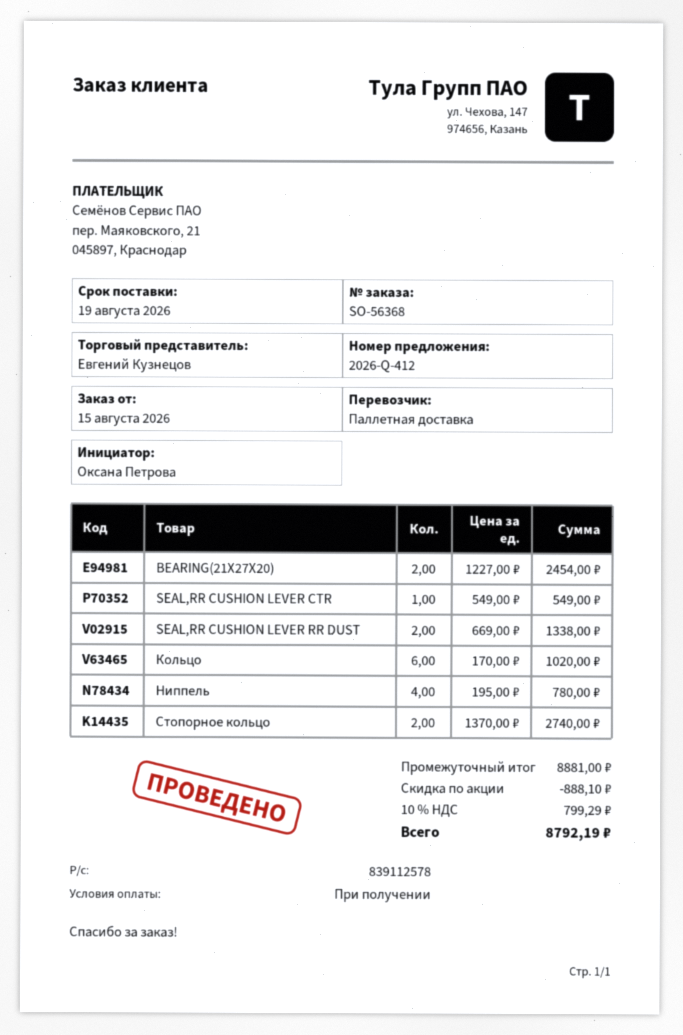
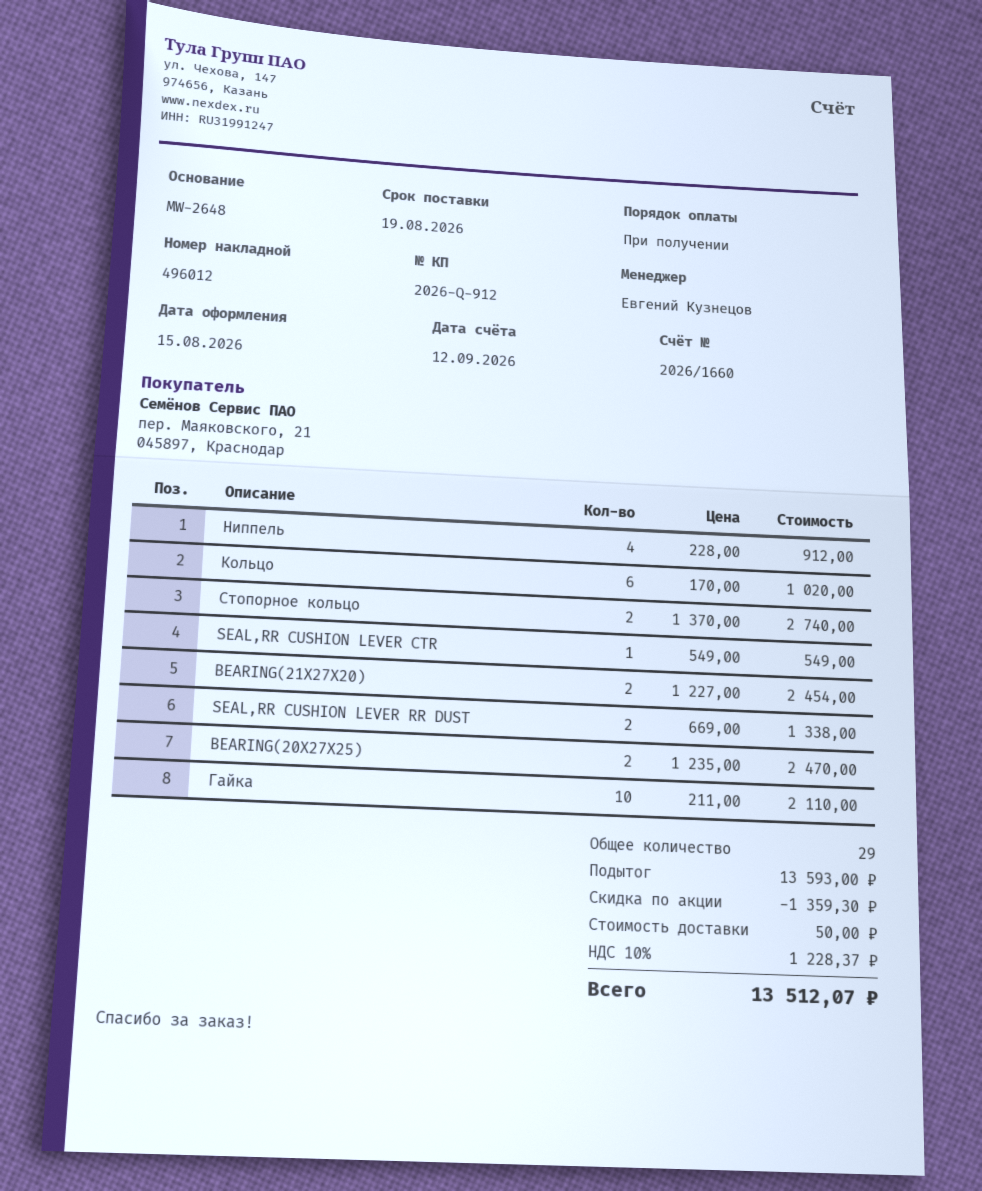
quote number: 2026-Q-412 -> 2026-Q-912
Ниппель: 4 x 195.00 = 780.00 -> 4 x 228.00 = 912.00
BEARING(20X27X25): none -> 2 x 1235.00 = 2470.00
Гайка: none -> 10 x 211.00 = 2110.00
subtotal: 8881.00 -> 13593.00
discount: 888.10 -> 1359.30
shipping: none -> 50.00
tax: 10% = 799.29 -> 10% = 1228.37
total: 8792.19 -> 13512.07

